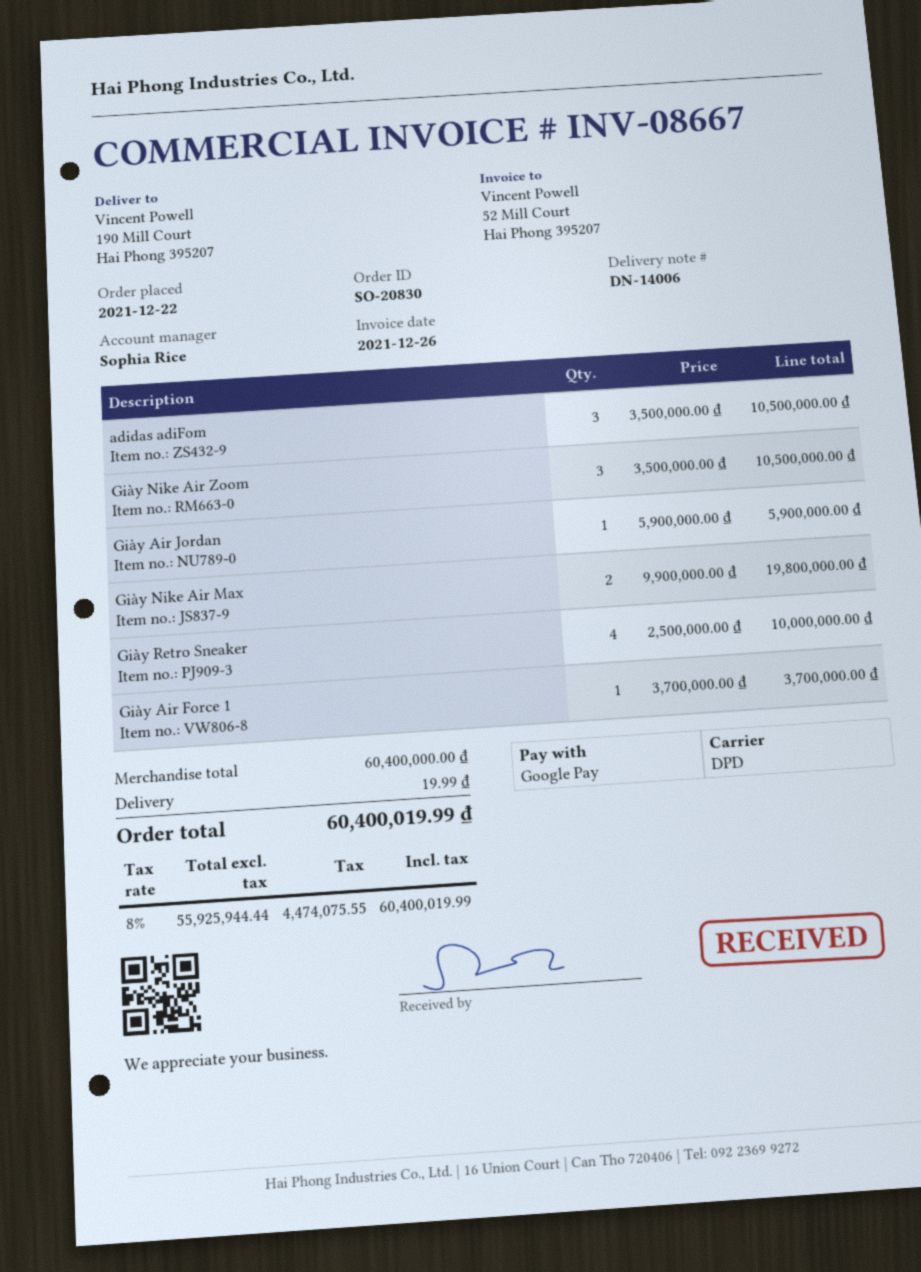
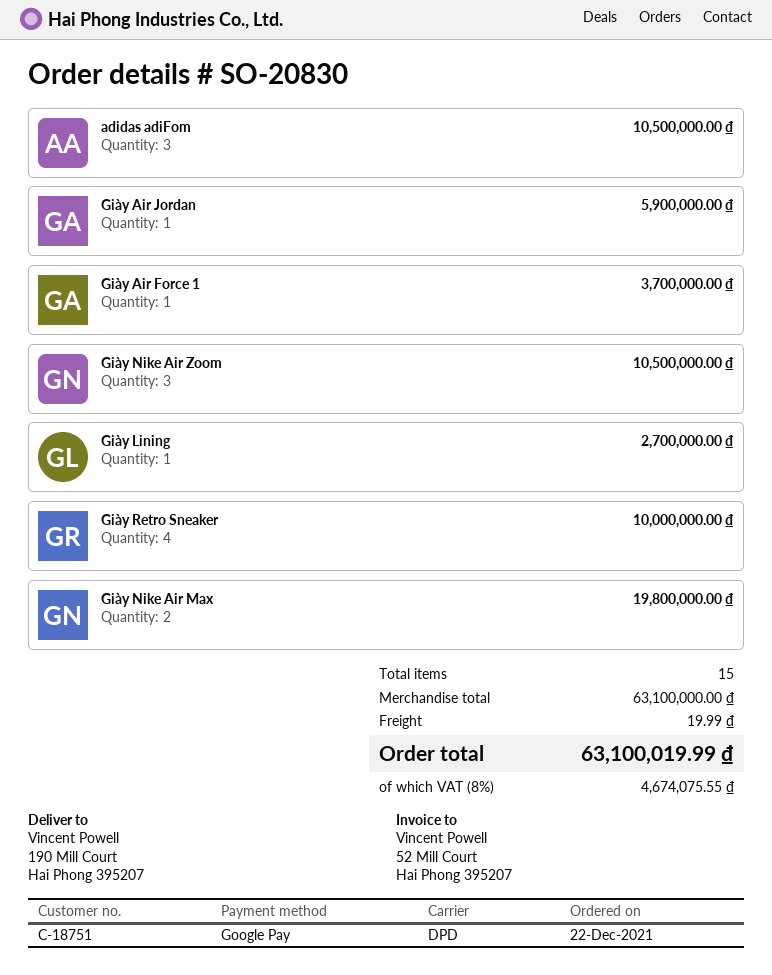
Giày Lining: none -> 1 for 2700000.00
subtotal: 60400000.00 -> 63100000.00
tax: 8% = 4474075.55 -> 8% = 4674075.55
total: 60400019.99 -> 63100019.99

